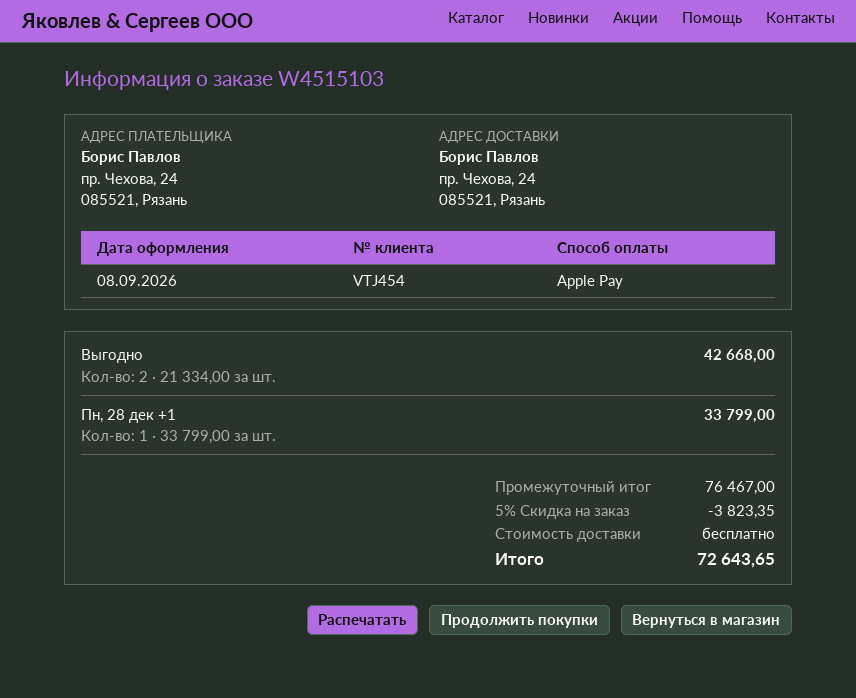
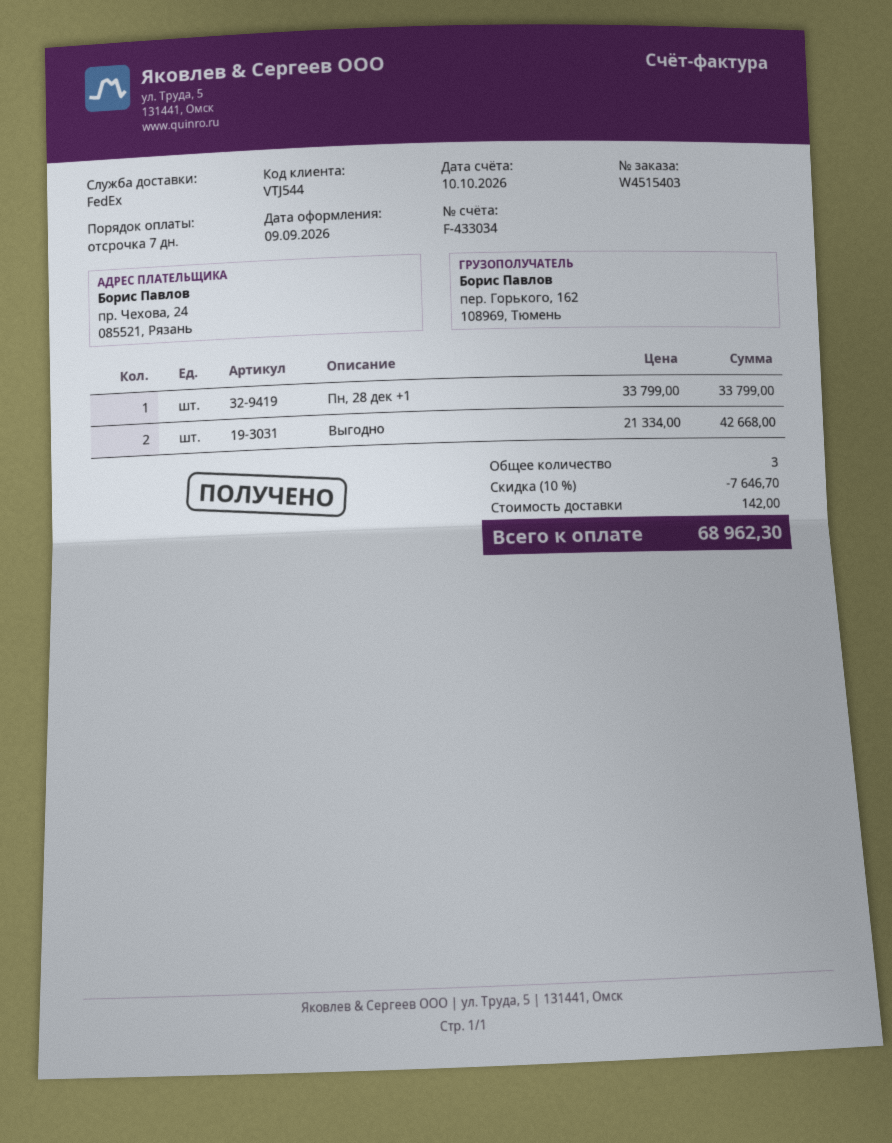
order number: W4515103 -> W4515403
order date: 2026-09-08 -> 2026-09-09
customer number: VTJ454 -> VTJ544
ship to: пр. Чехова, 24, 085521, Рязань -> пер. Горького, 162, 108969, Тюмень
discount: 5% = 3823.35 -> 10% = 7646.70
shipping: 0.00 -> 142.00
total: 72643.65 -> 68962.30

